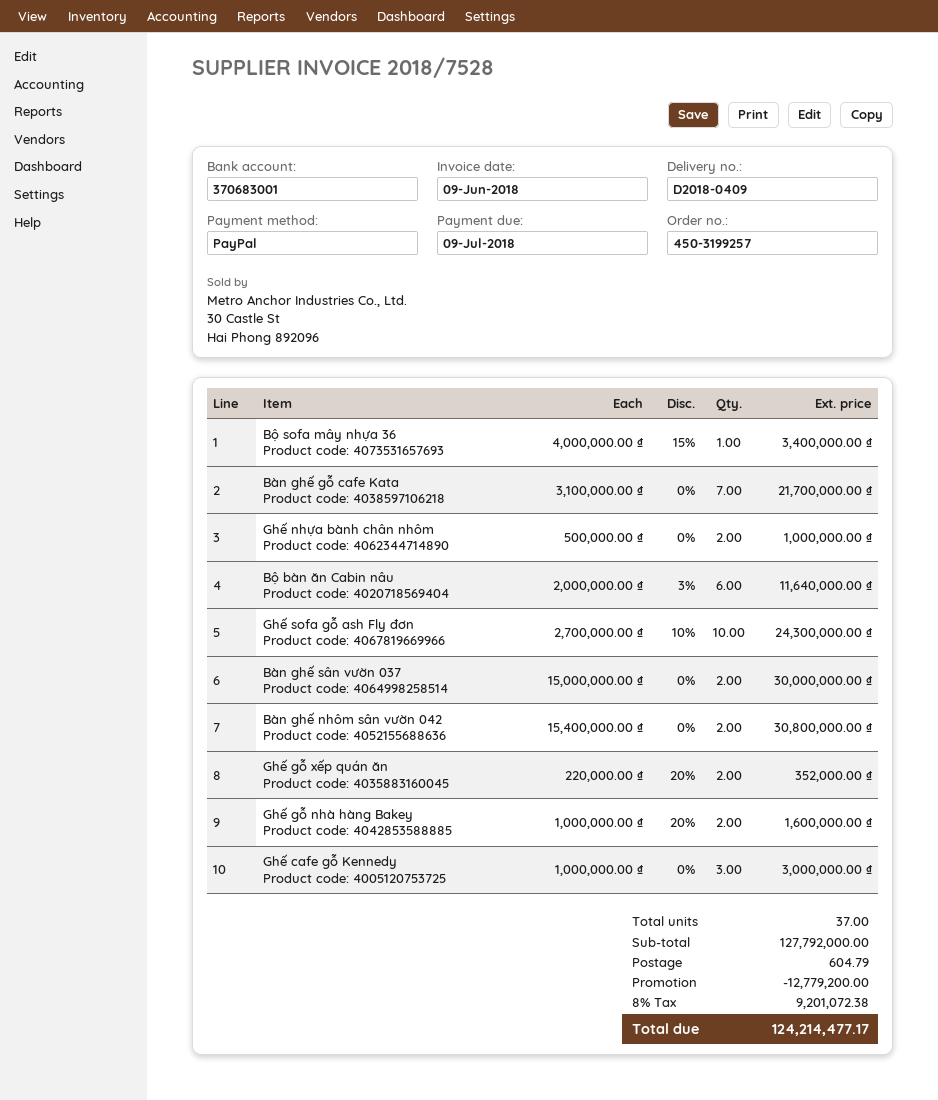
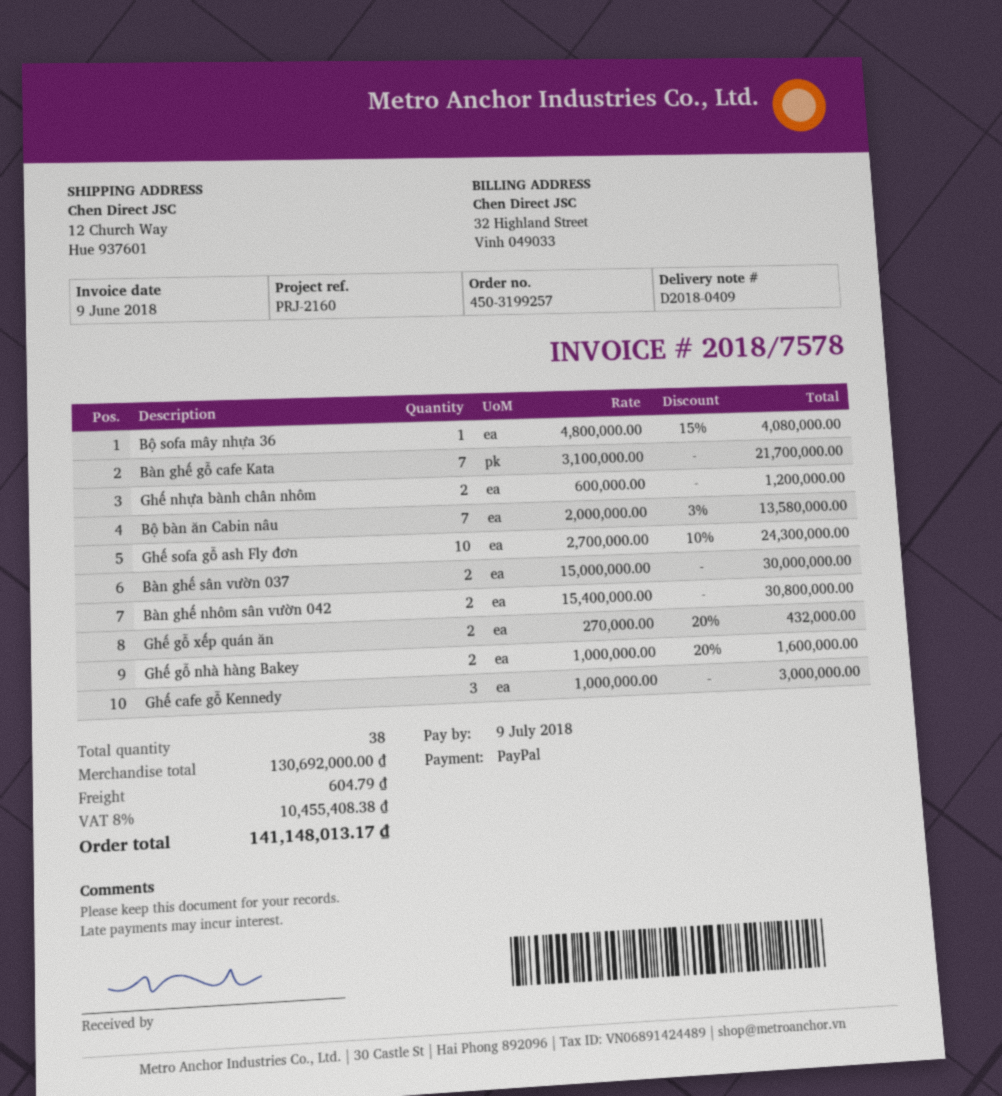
invoice number: 2018/7528 -> 2018/7578
Bộ sofa mây nhựa 36: 1 x 4000000.00 - 15% = 3400000.00 -> 1 x 4800000.00 - 15% = 4080000.00
Ghế nhựa bành chân nhôm: 2 x 500000.00 = 1000000.00 -> 2 x 600000.00 = 1200000.00
Bộ bàn ăn Cabin nâu: 6 x 2000000.00 - 3% = 11640000.00 -> 7 x 2000000.00 - 3% = 13580000.00
Ghế gỗ xếp quán ăn: 2 x 220000.00 - 20% = 352000.00 -> 2 x 270000.00 - 20% = 432000.00
total quantity: 37 -> 38
subtotal: 127792000.00 -> 130692000.00
discount: 12779200.00 -> none
tax: 8% = 9201072.38 -> 8% = 10455408.38
total: 124214477.17 -> 141148013.17

